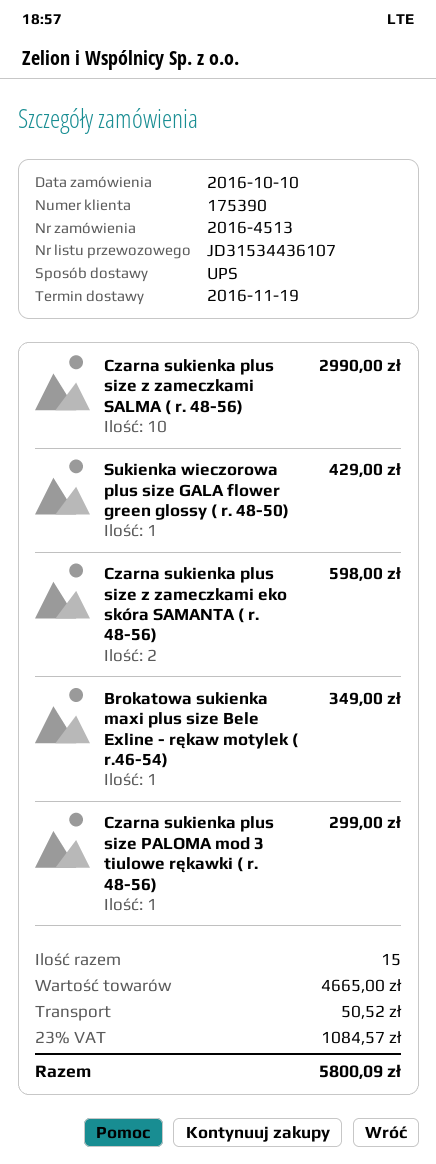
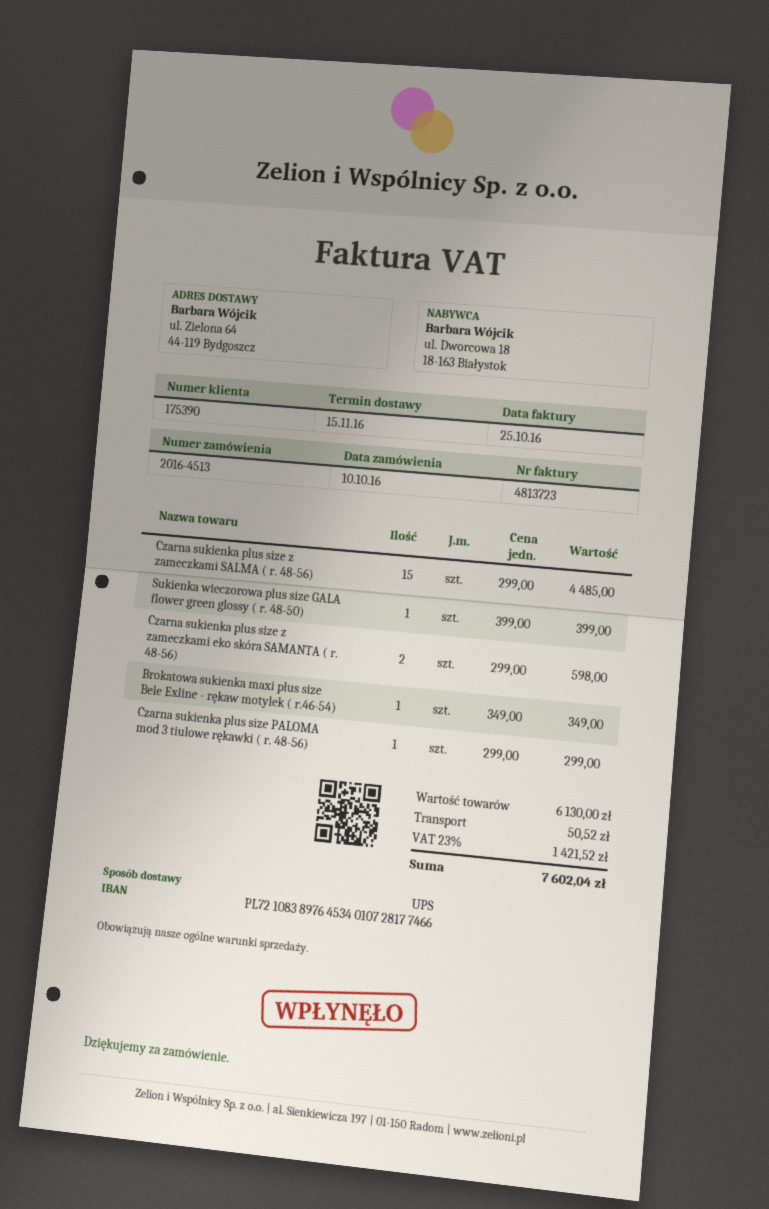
delivery date: 2016-11-19 -> 2016-11-15
Czarna sukienka plus size z zameczkami SALMA ( r. 48-56): 10 for 2990.00 -> 15 for 4485.00
Sukienka wieczorowa plus size GALA flower green glossy ( r. 48-50): 1 for 429.00 -> 1 for 399.00
subtotal: 4665.00 -> 6130.00
tax: 23% = 1084.57 -> 23% = 1421.52
total: 5800.09 -> 7602.04

